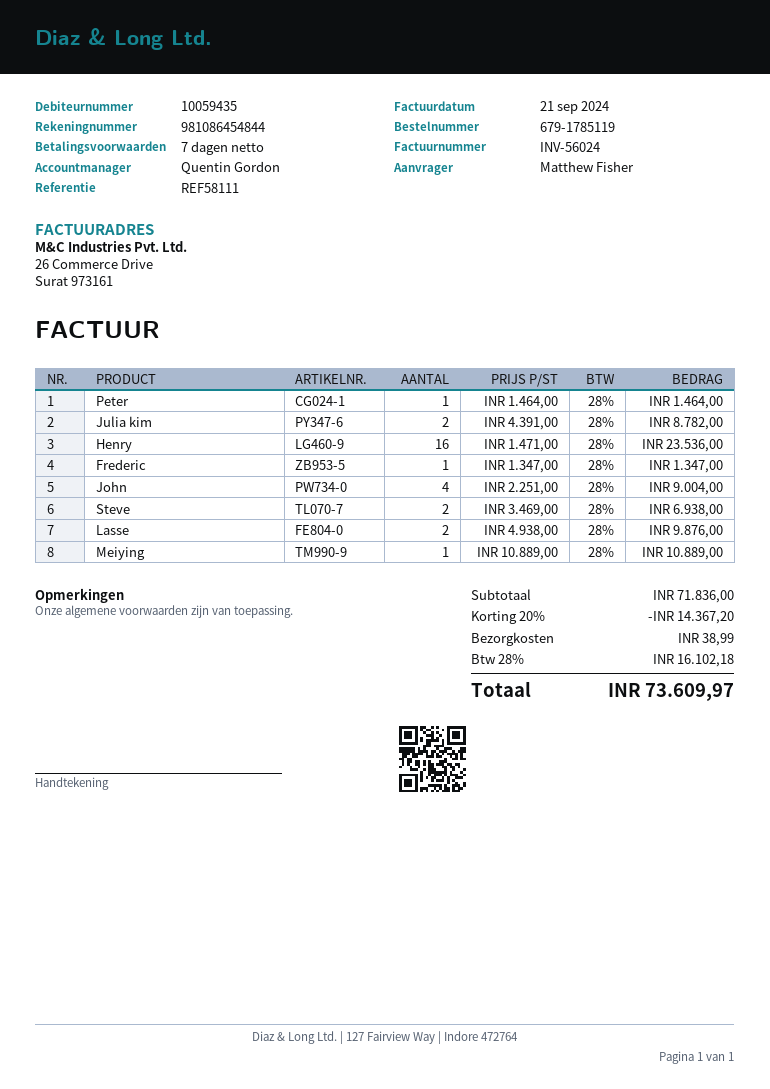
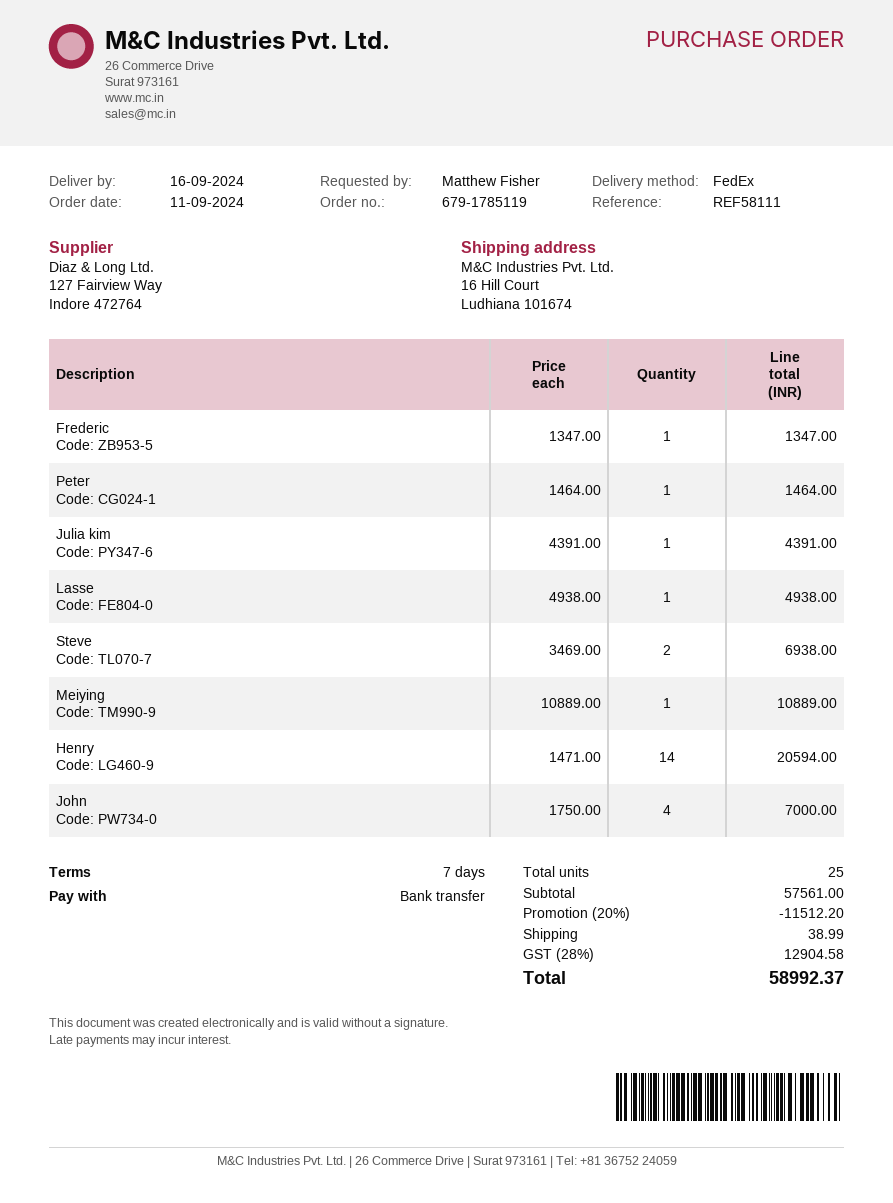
Julia kim: 2 x 4391.00 = 8782.00 -> 1 x 4391.00 = 4391.00
Henry: 16 x 1471.00 = 23536.00 -> 14 x 1471.00 = 20594.00
John: 4 x 2251.00 = 9004.00 -> 4 x 1750.00 = 7000.00
Lasse: 2 x 4938.00 = 9876.00 -> 1 x 4938.00 = 4938.00
subtotal: 71836.00 -> 57561.00
discount: 20% = 14367.20 -> 20% = 11512.20
tax: 28% = 16102.18 -> 28% = 12904.58
total: 73609.97 -> 58992.37

